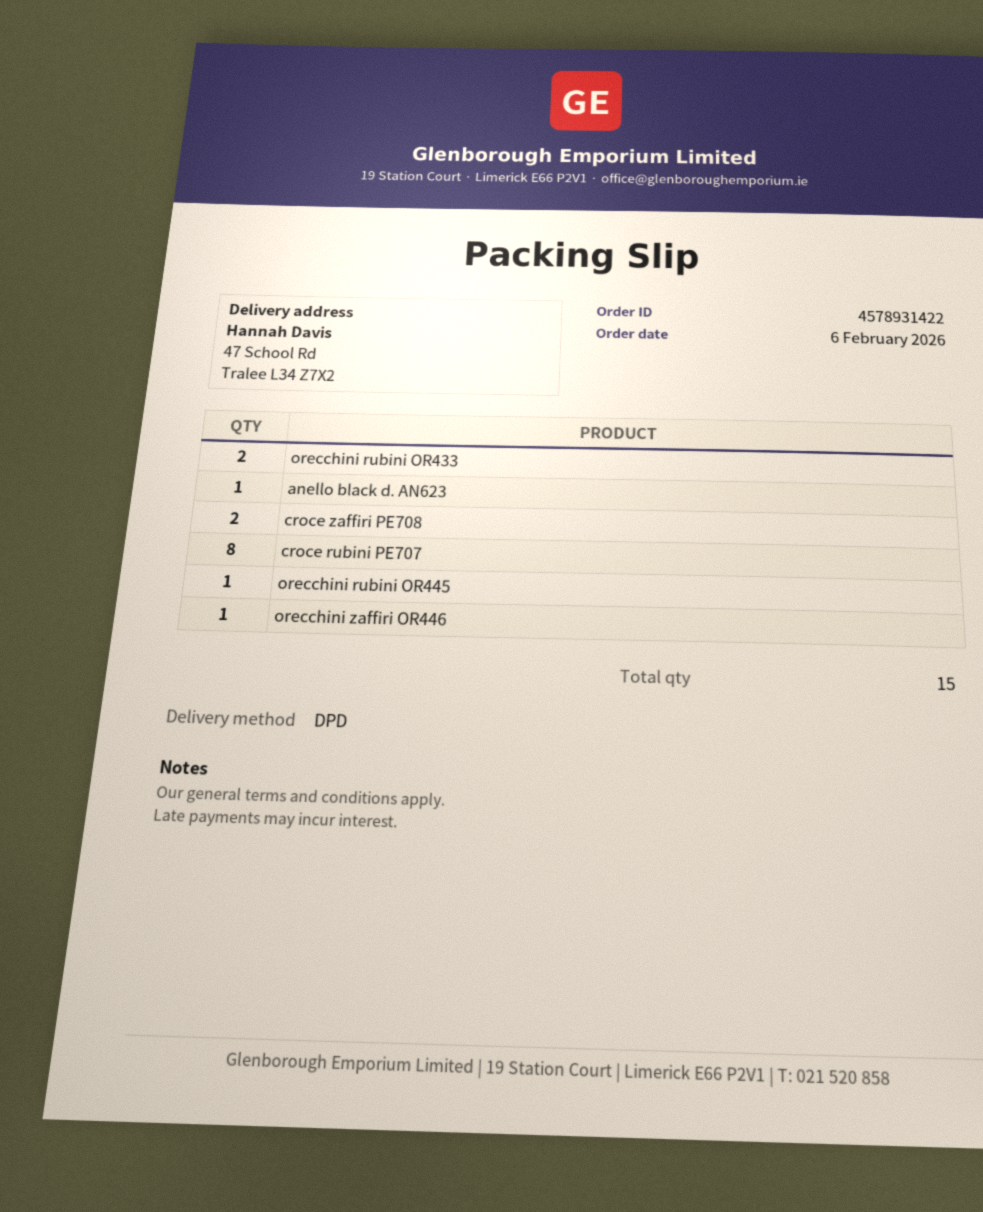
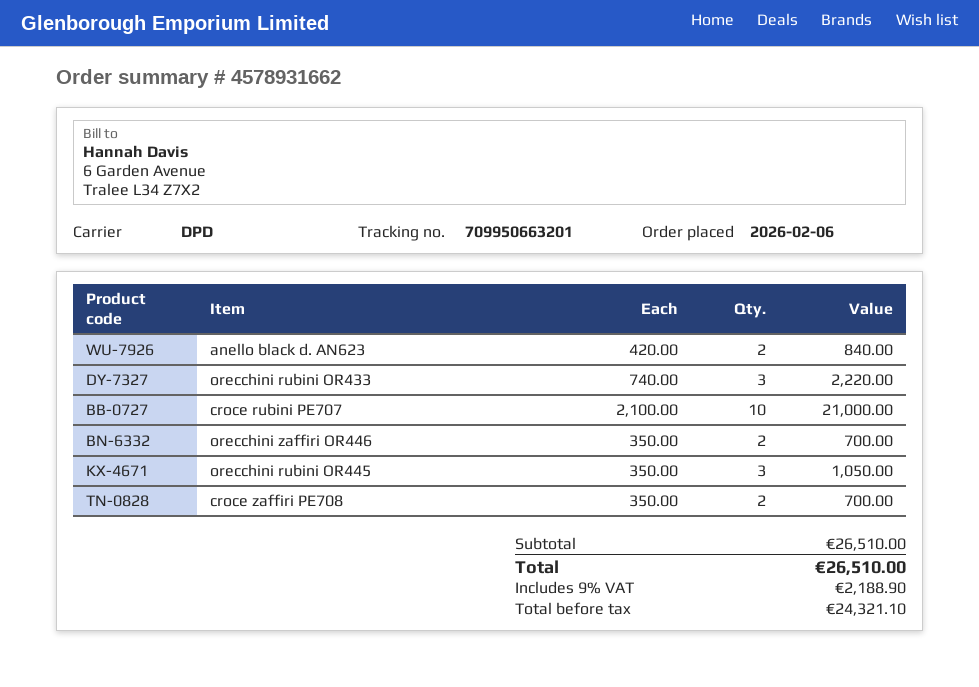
order number: 4578931422 -> 4578931662
orecchini rubini OR433: 2 -> 3
anello black d. AN623: 1 -> 2
croce rubini PE707: 8 -> 10
orecchini rubini OR445: 1 -> 3
orecchini zaffiri OR446: 1 -> 2

